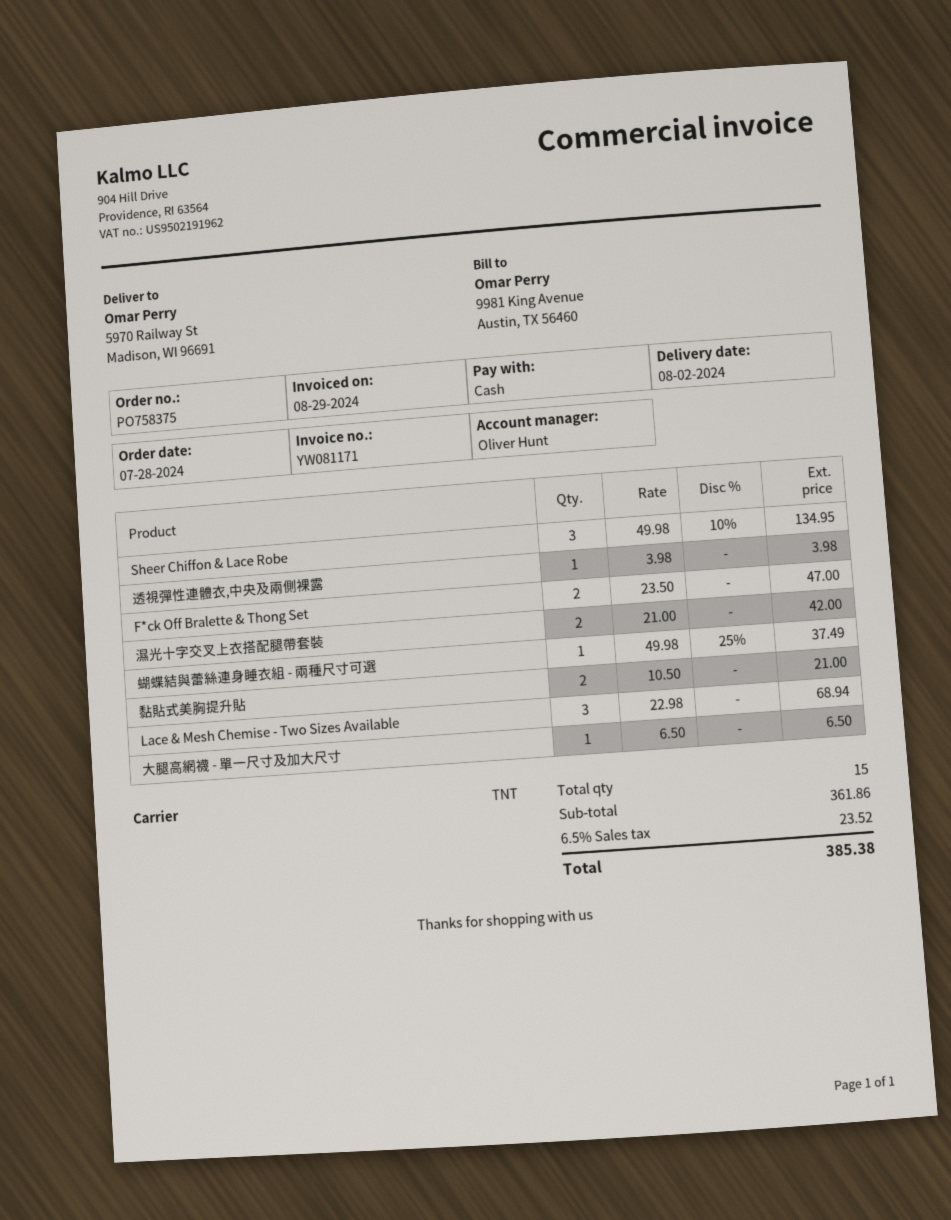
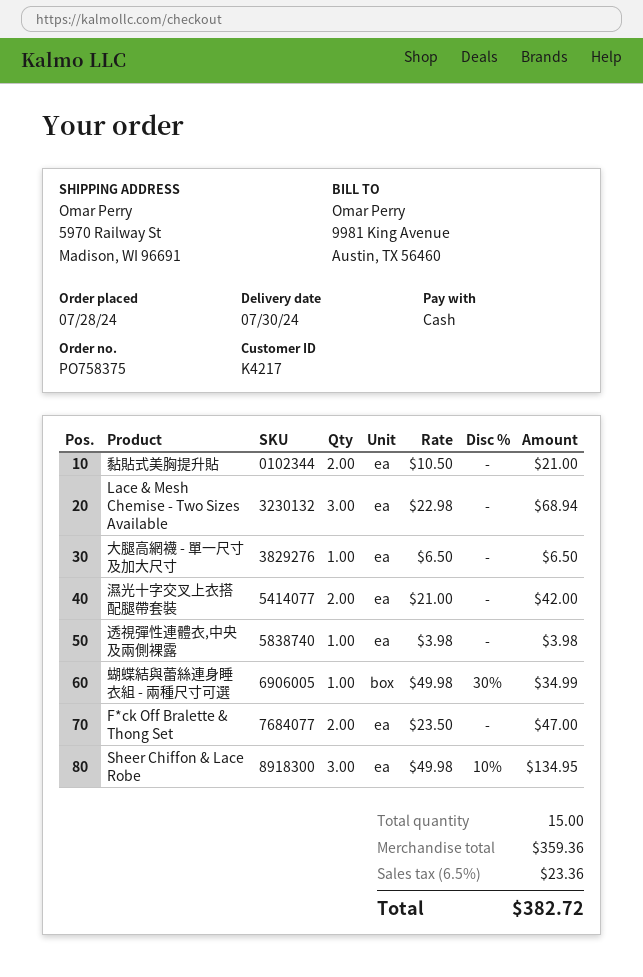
delivery date: 2024-08-02 -> 2024-07-30
蝴蝶結與蕾絲連身睡衣組 - 兩種尺寸可選: 1 x 49.98 - 25% = 37.49 -> 1 x 49.98 - 30% = 34.99
subtotal: 361.86 -> 359.36
tax: 6.5% = 23.52 -> 6.5% = 23.36
total: 385.38 -> 382.72

